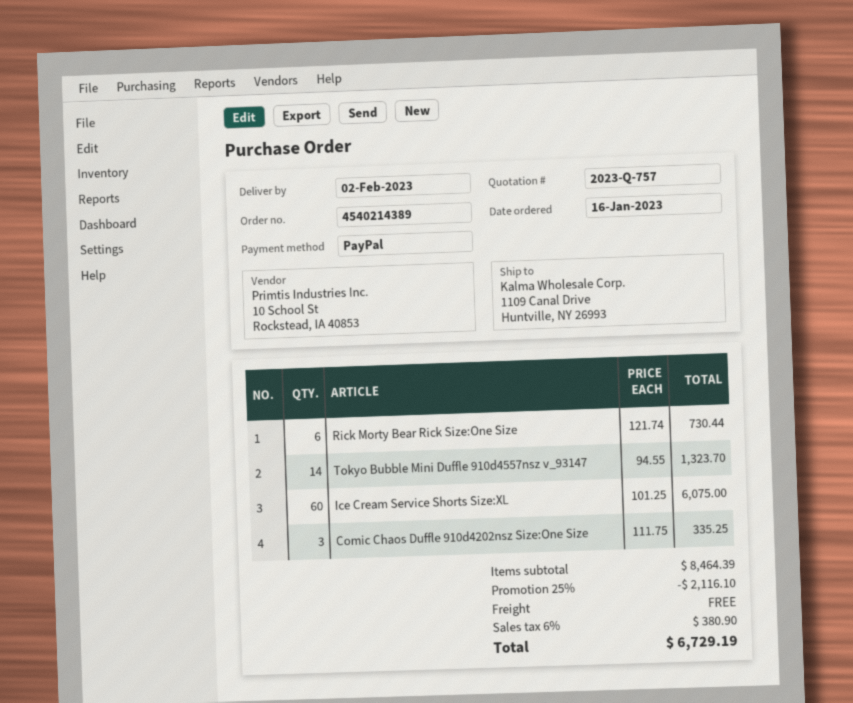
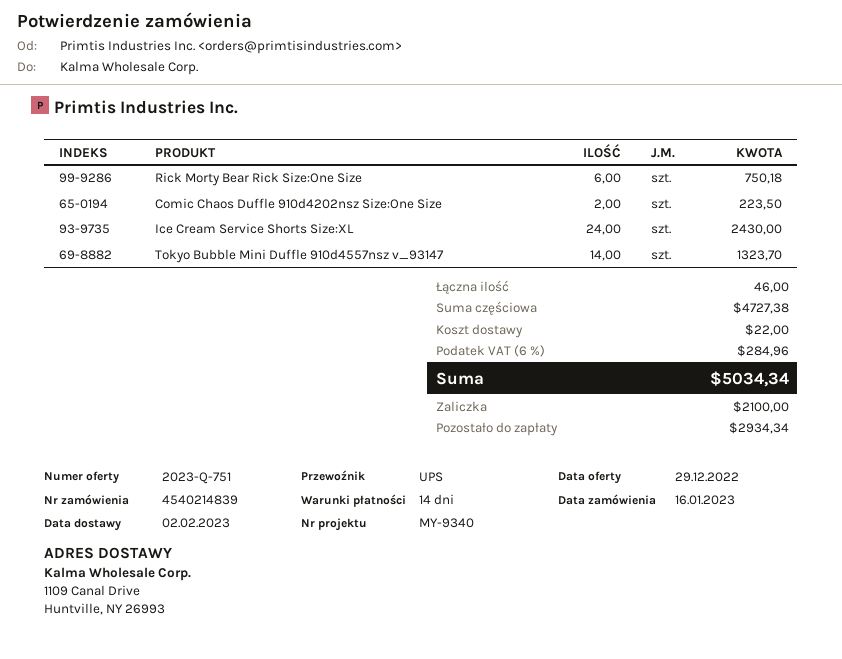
quote number: 2023-Q-757 -> 2023-Q-751
order number: 4540214389 -> 4540214839
Rick Morty Bear Rick Size:One Size: 6 for 730.44 -> 6 for 750.18
Ice Cream Service Shorts Size:XL: 60 for 6075.00 -> 24 for 2430.00
Comic Chaos Duffle 910d4202nsz Size:One Size: 3 for 335.25 -> 2 for 223.50
subtotal: 8464.39 -> 4727.38
discount: 25% = 2116.10 -> none
shipping: 0.00 -> 22.00
tax: 6% = 380.90 -> 6% = 284.96
total: 6729.19 -> 5034.34

